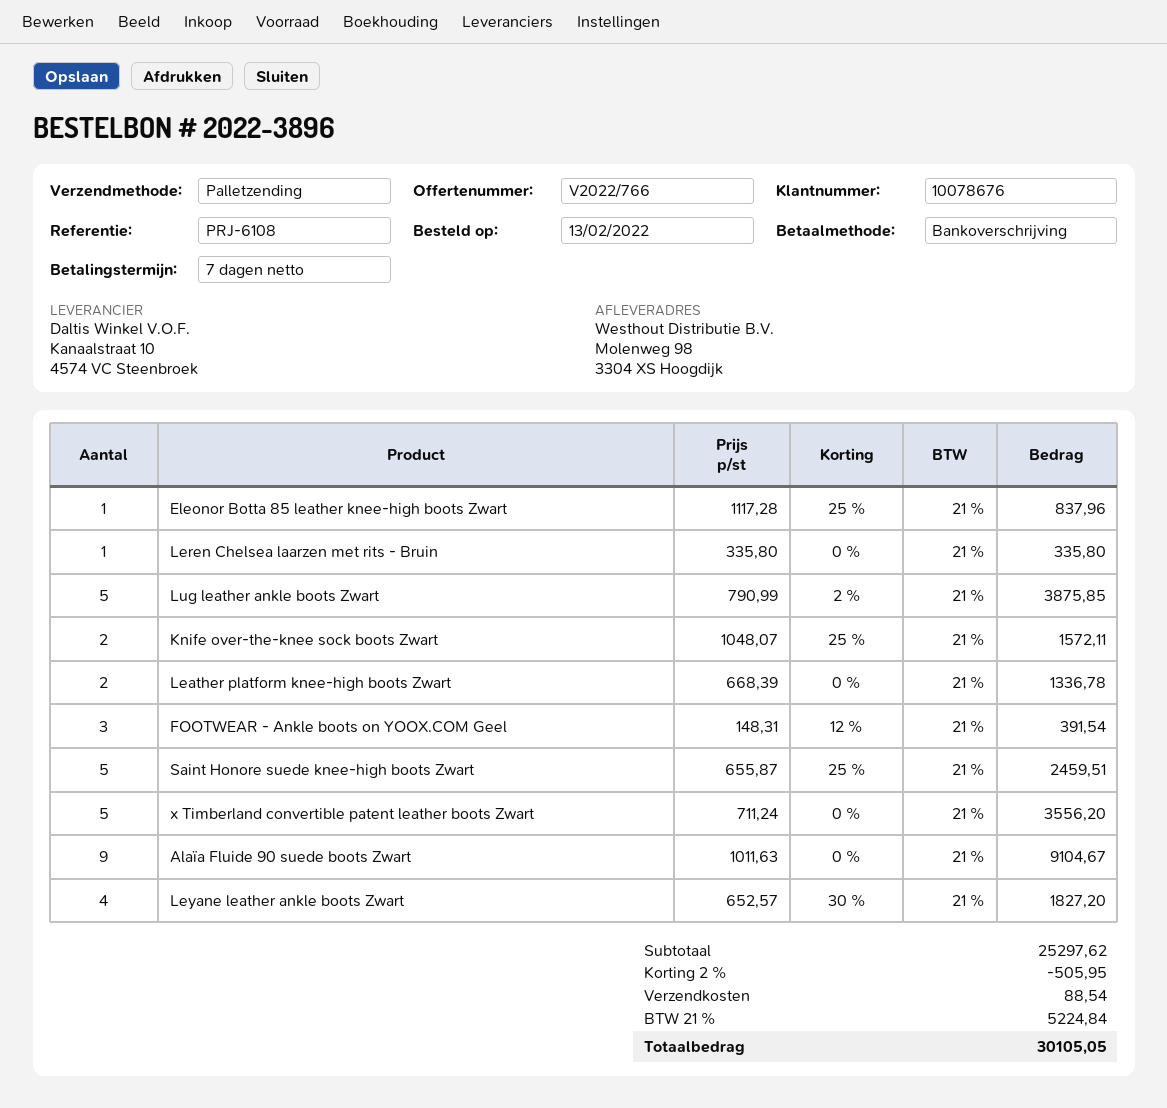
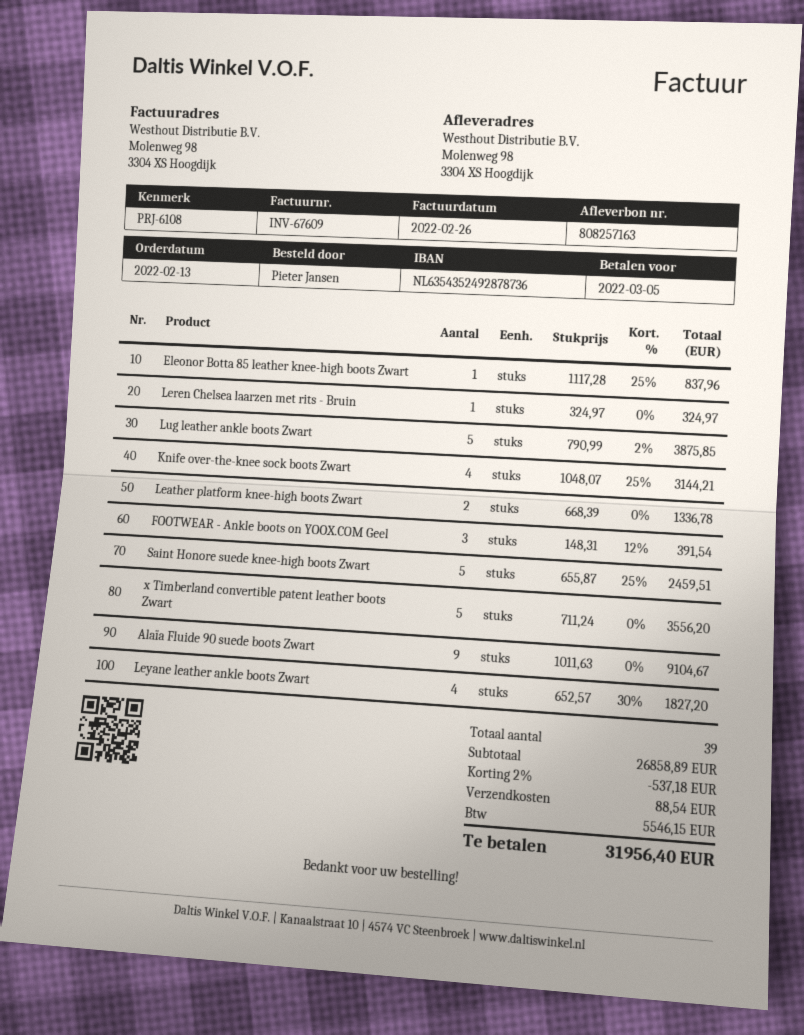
Leren Chelsea laarzen met rits - Bruin: 1 x 335.80 = 335.80 -> 1 x 324.97 = 324.97
Knife over-the-knee sock boots Zwart: 2 x 1048.07 - 25% = 1572.11 -> 4 x 1048.07 - 25% = 3144.21
subtotal: 25297.62 -> 26858.89
discount: 2% = 505.95 -> 2% = 537.18
tax: 5224.84 -> 5546.15
total: 30105.05 -> 31956.40

